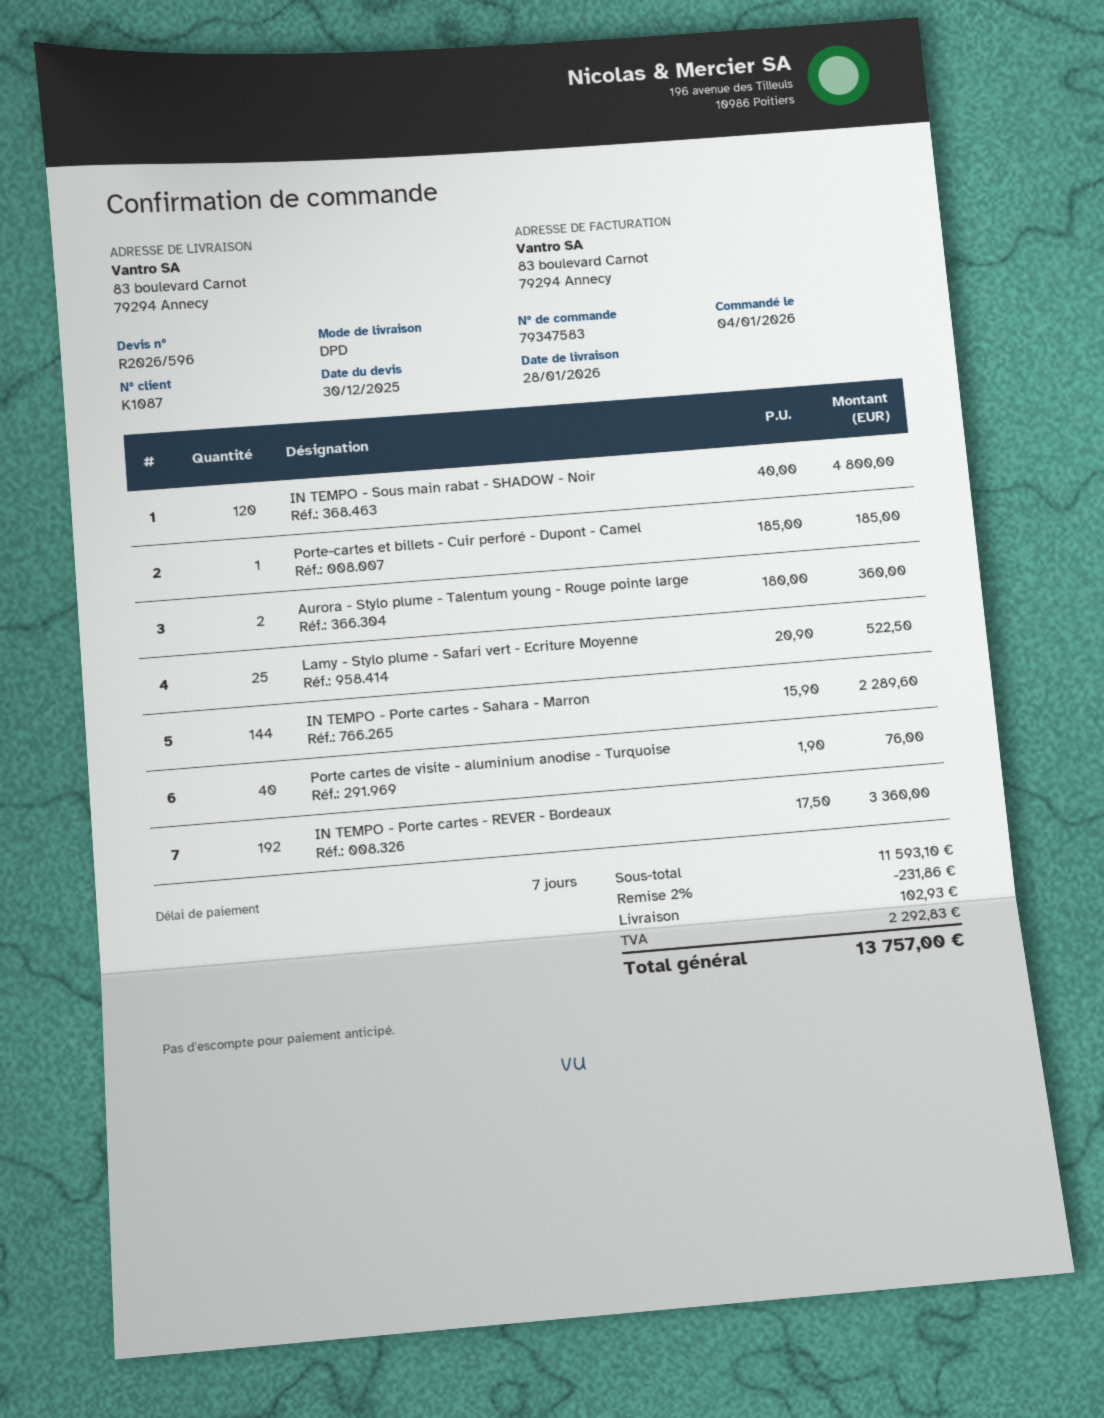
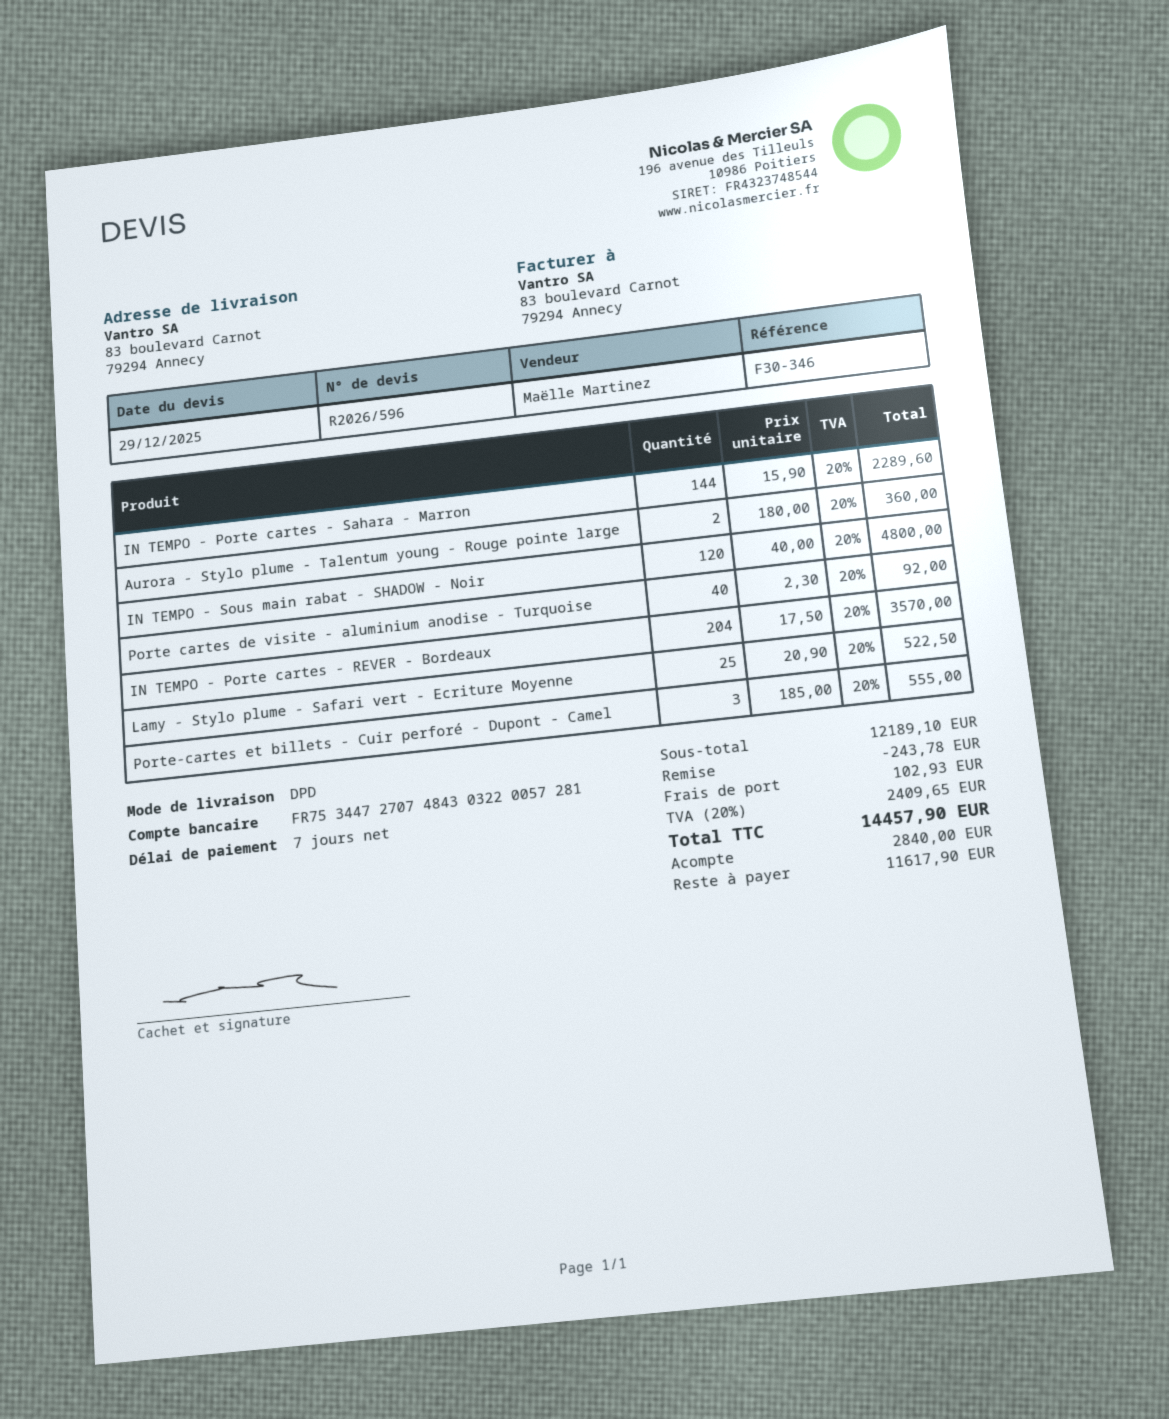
quote date: 2025-12-30 -> 2025-12-29
Porte-cartes et billets - Cuir perforé - Dupont - Camel: 1 x 185.00 = 185.00 -> 3 x 185.00 = 555.00
Porte cartes de visite - aluminium anodise - Turquoise: 40 x 1.90 = 76.00 -> 40 x 2.30 = 92.00
IN TEMPO - Porte cartes - REVER - Bordeaux: 192 x 17.50 = 3360.00 -> 204 x 17.50 = 3570.00
subtotal: 11593.10 -> 12189.10
discount: 231.86 -> 243.78
tax: 2292.83 -> 2409.65
total: 13757.00 -> 14457.90

